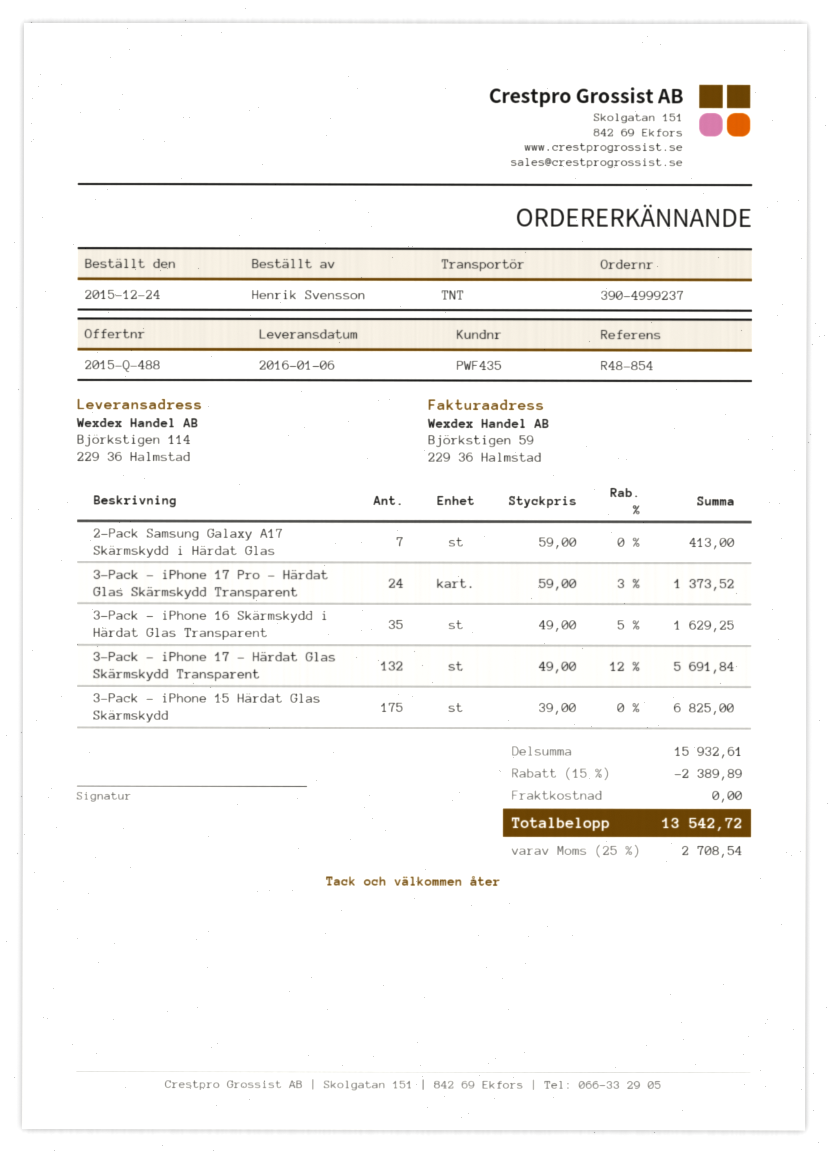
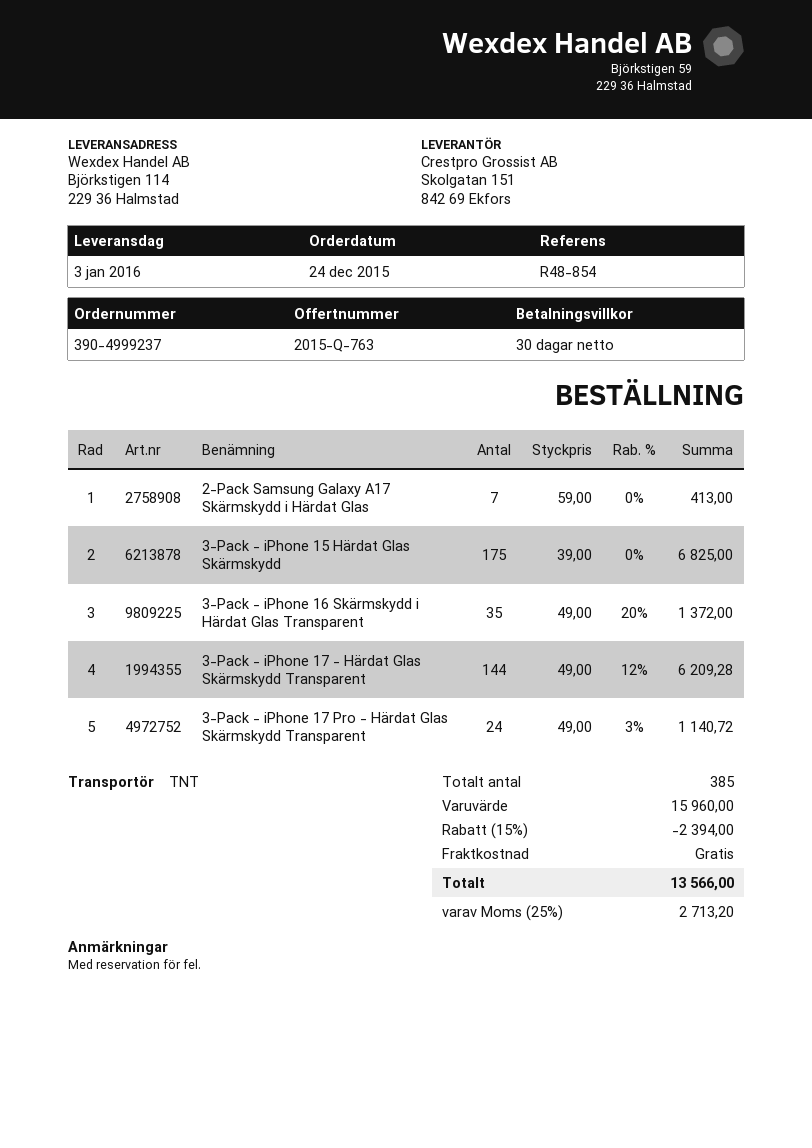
quote number: 2015-Q-488 -> 2015-Q-763
delivery date: 2016-01-06 -> 2016-01-03
3-Pack - iPhone 17 Pro - Härdat Glas Skärmskydd Transparent: 24 x 59.00 - 3% = 1373.52 -> 24 x 49.00 - 3% = 1140.72
3-Pack - iPhone 16 Skärmskydd i Härdat Glas Transparent: 35 x 49.00 - 5% = 1629.25 -> 35 x 49.00 - 20% = 1372.00
3-Pack - iPhone 17 - Härdat Glas Skärmskydd Transparent: 132 x 49.00 - 12% = 5691.84 -> 144 x 49.00 - 12% = 6209.28
subtotal: 15932.61 -> 15960.00
discount: 15% = 2389.89 -> 15% = 2394.00
tax: 25% = 2708.54 -> 25% = 2713.20
total: 13542.72 -> 13566.00

